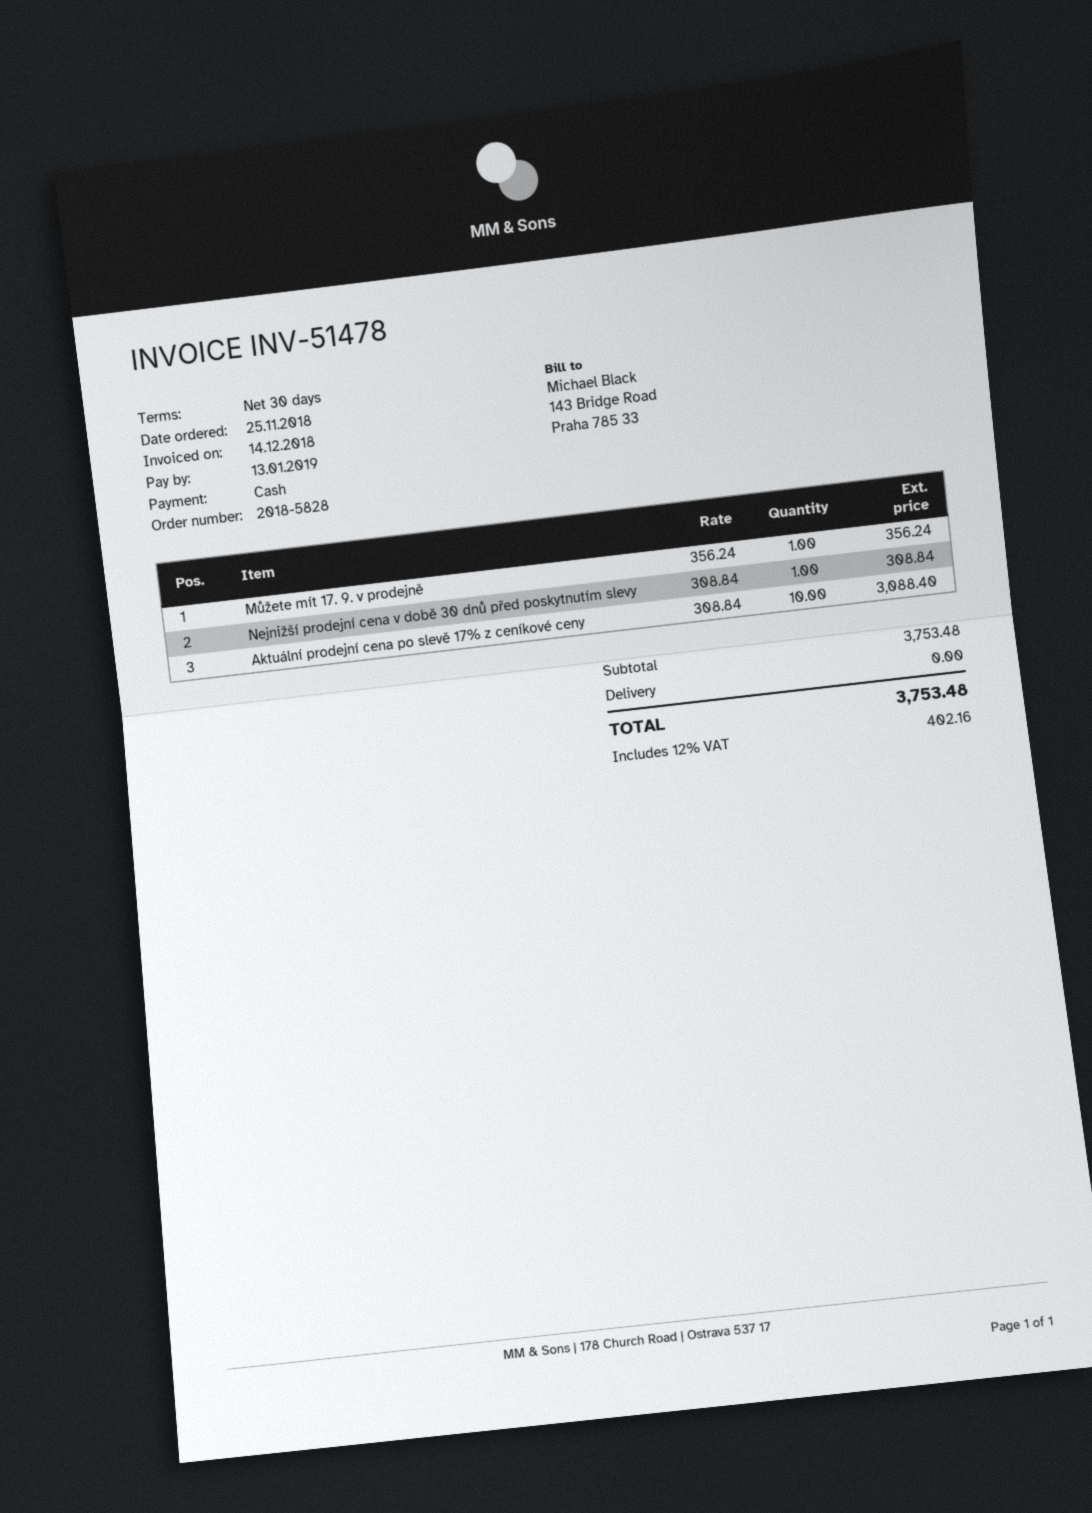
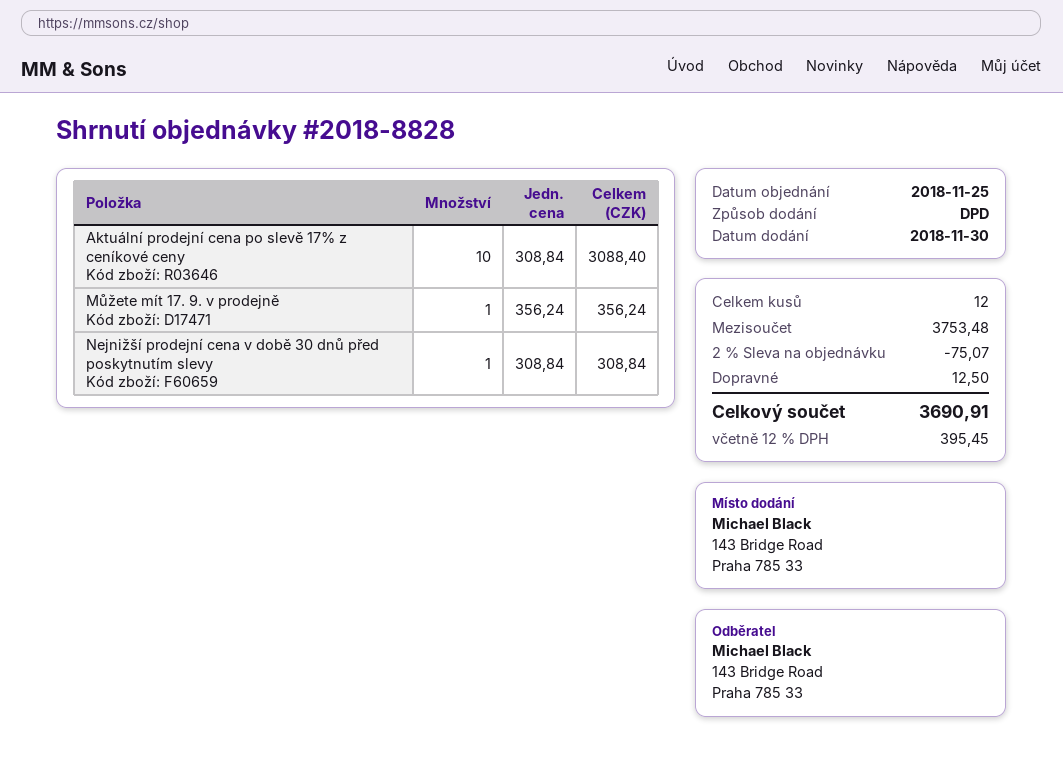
order number: 2018-5828 -> 2018-8828
discount: none -> 2% = 75.07
shipping: 0.00 -> 12.50
tax: 12% = 402.16 -> 12% = 395.45
total: 3753.48 -> 3690.91

